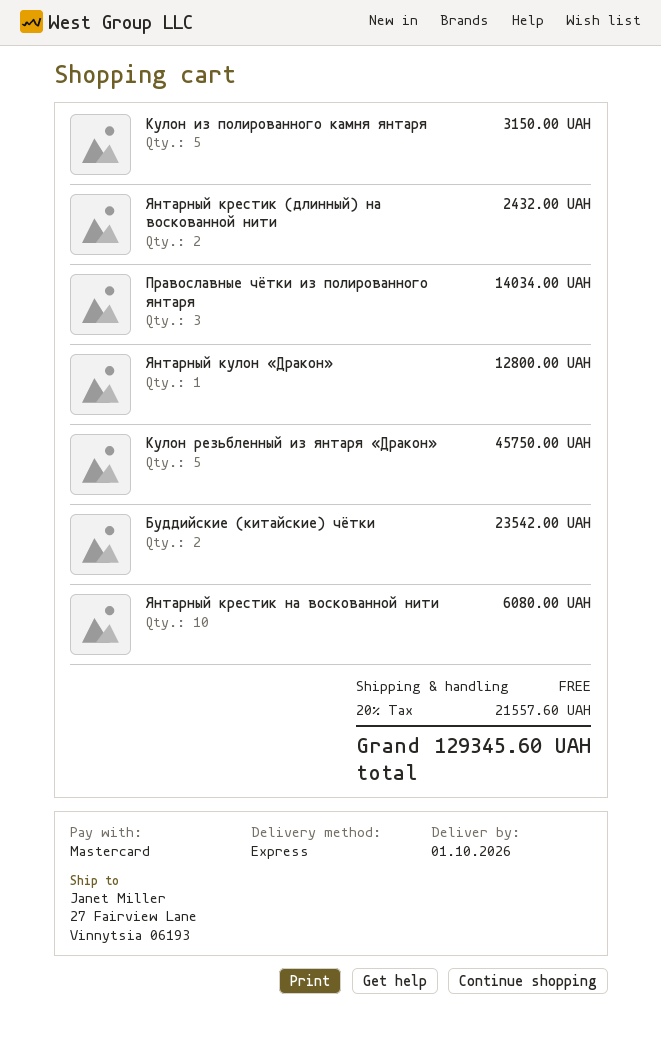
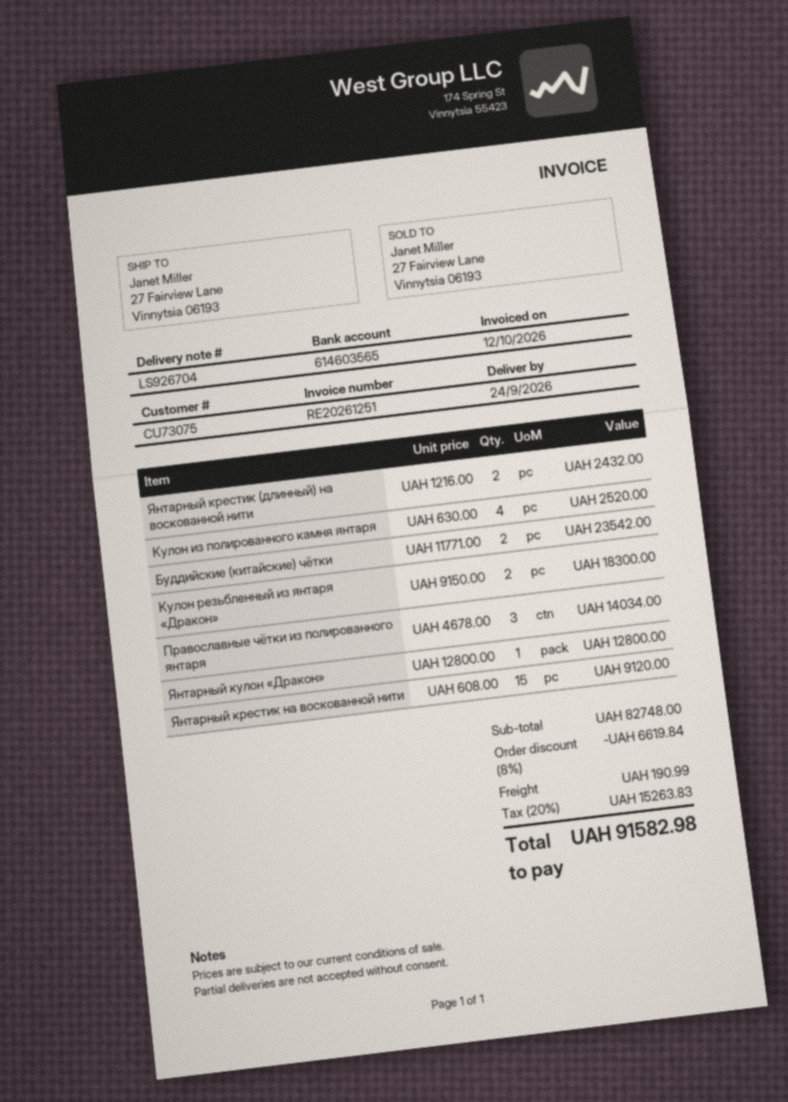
delivery date: 2026-10-01 -> 2026-09-24
Кулон из полированного камня янтаря: 5 for 3150.00 -> 4 for 2520.00
Кулон резьбленный из янтаря «Дракон»: 5 for 45750.00 -> 2 for 18300.00
Янтарный крестик на воскованной нити: 10 for 6080.00 -> 15 for 9120.00
discount: none -> 8% = 6619.84
shipping: 0.00 -> 190.99
tax: 20% = 21557.60 -> 20% = 15263.83
total: 129345.60 -> 91582.98

